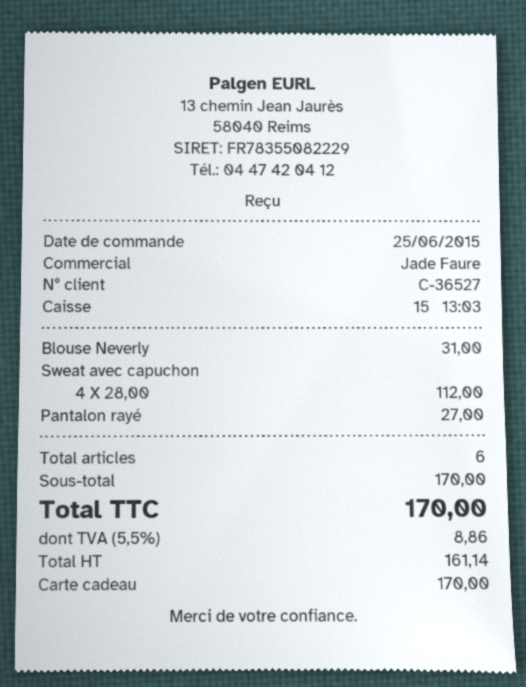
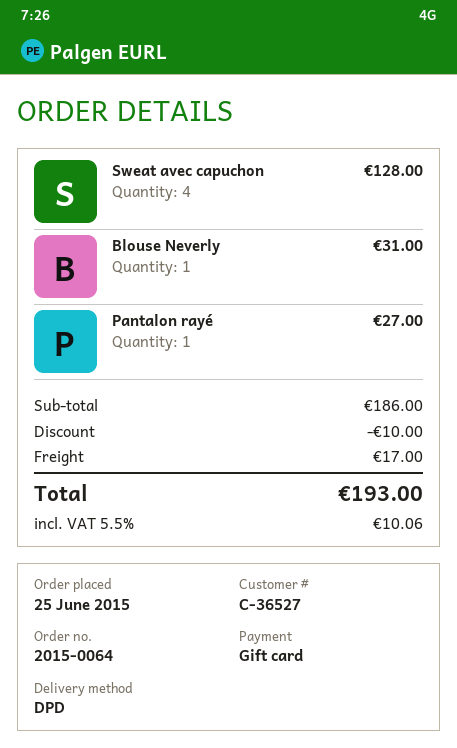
Sweat avec capuchon: 4 for 112.00 -> 4 for 128.00
subtotal: 170.00 -> 186.00
discount: none -> 10.00
shipping: none -> 17.00
tax: 5.5% = 8.86 -> 5.5% = 10.06
total: 170.00 -> 193.00

